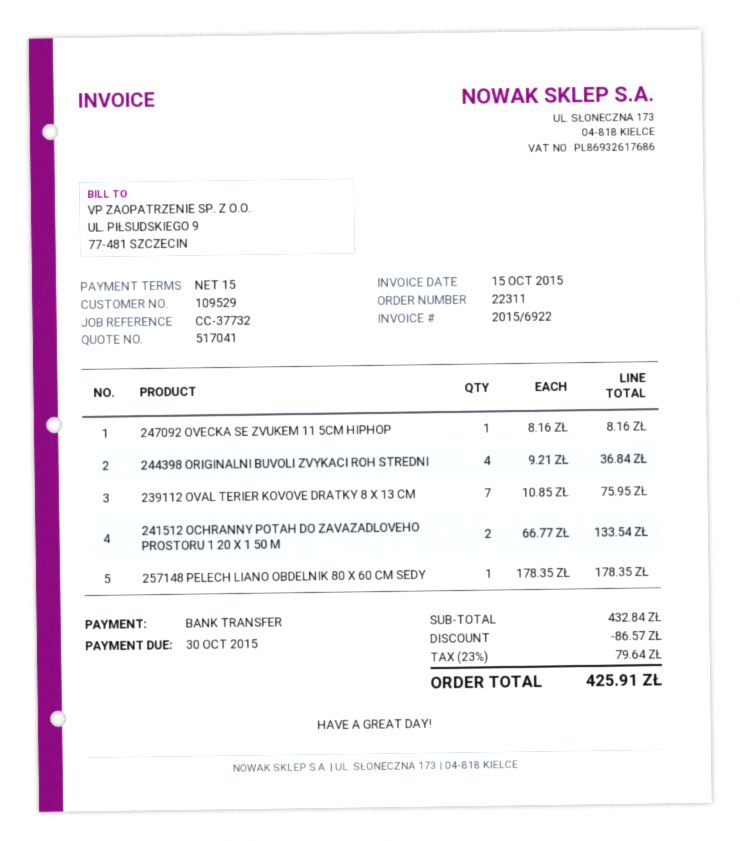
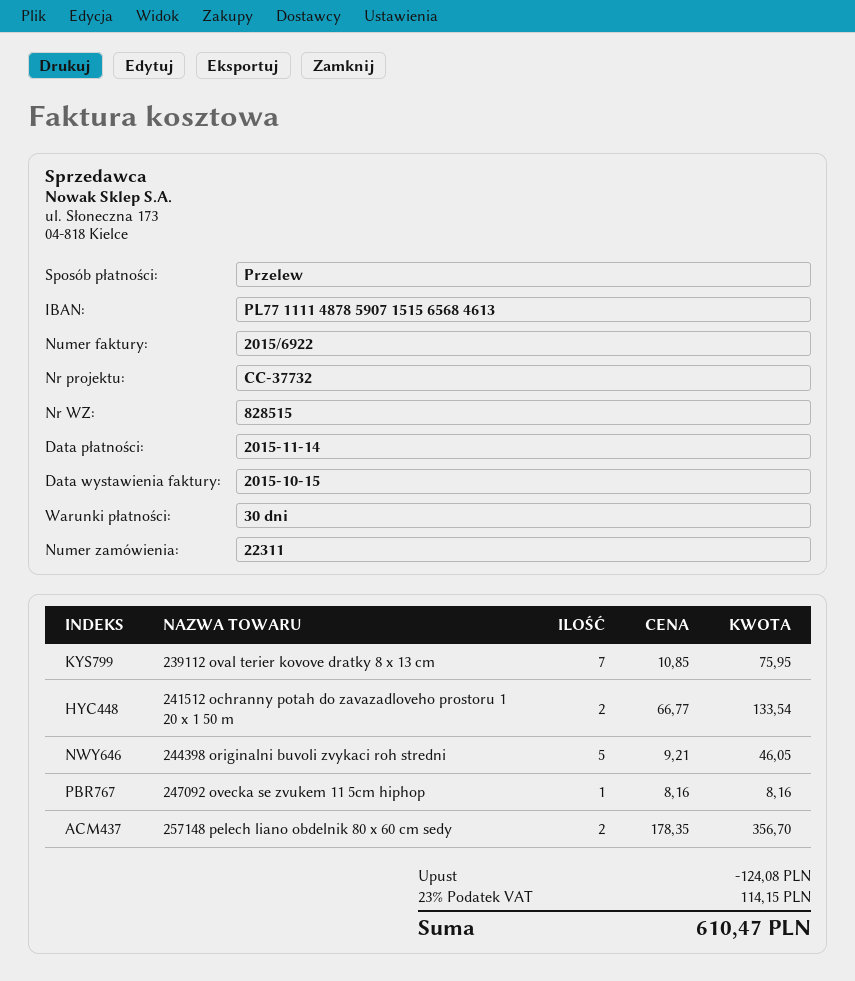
payment terms: 15 days -> 30 days
due date: 2015-10-30 -> 2015-11-14
244398 ORIGINALNI BUVOLI ZVYKACI ROH STREDNI: 4 x 9.21 = 36.84 -> 5 x 9.21 = 46.05
257148 PELECH LIANO OBDELNIK 80 X 60 CM SEDY: 1 x 178.35 = 178.35 -> 2 x 178.35 = 356.70
discount: 86.57 -> 124.08
tax: 23% = 79.64 -> 23% = 114.15
total: 425.91 -> 610.47

